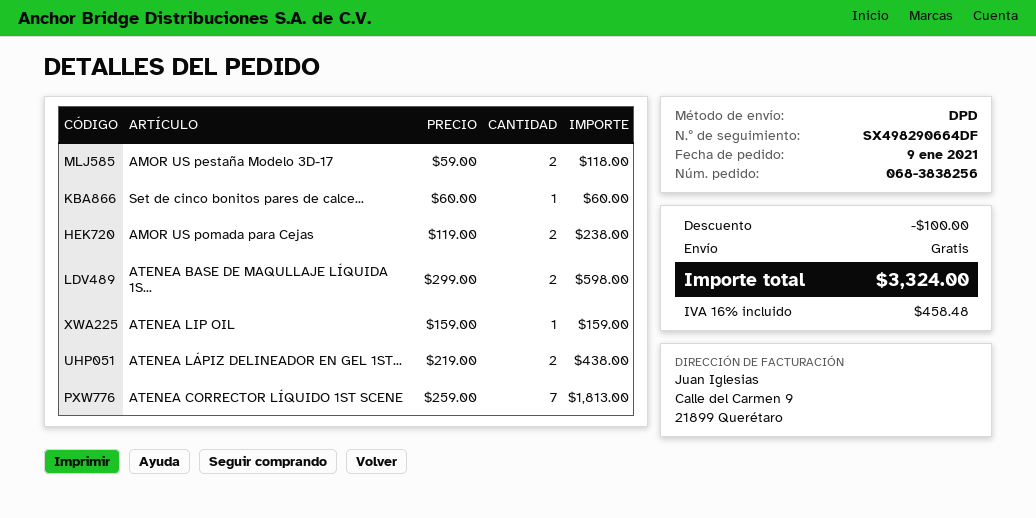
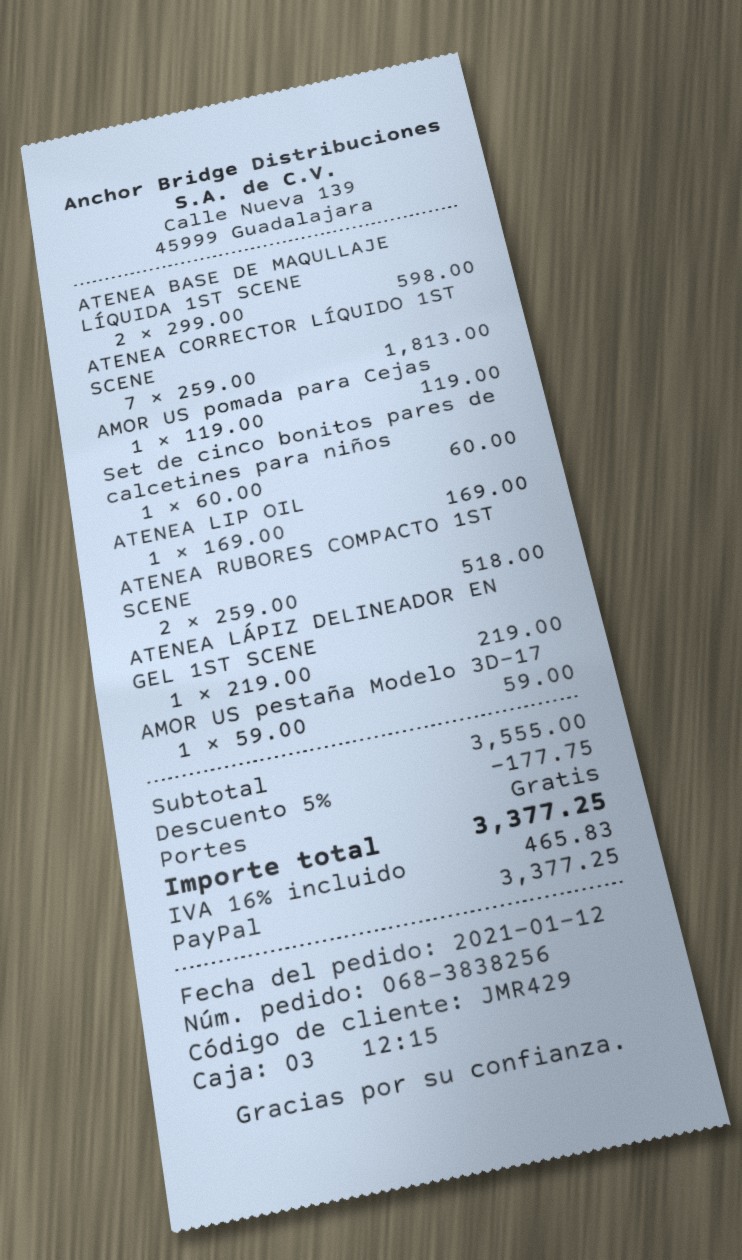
order date: 2021-01-09 -> 2021-01-12
AMOR US pestaña Modelo 3D-17: 2 x 59.00 = 118.00 -> 1 x 59.00 = 59.00
AMOR US pomada para Cejas: 2 x 119.00 = 238.00 -> 1 x 119.00 = 119.00
ATENEA LIP OIL: 1 x 159.00 = 159.00 -> 1 x 169.00 = 169.00
ATENEA LÁPIZ DELINEADOR EN GEL 1ST...: 2 x 219.00 = 438.00 -> 1 x 219.00 = 219.00
ATENEA RUBORES COMPACTO 1ST SCENE: none -> 2 x 259.00 = 518.00
discount: 100.00 -> 177.75
tax: 16% = 458.48 -> 16% = 465.83
total: 3324.00 -> 3377.25

